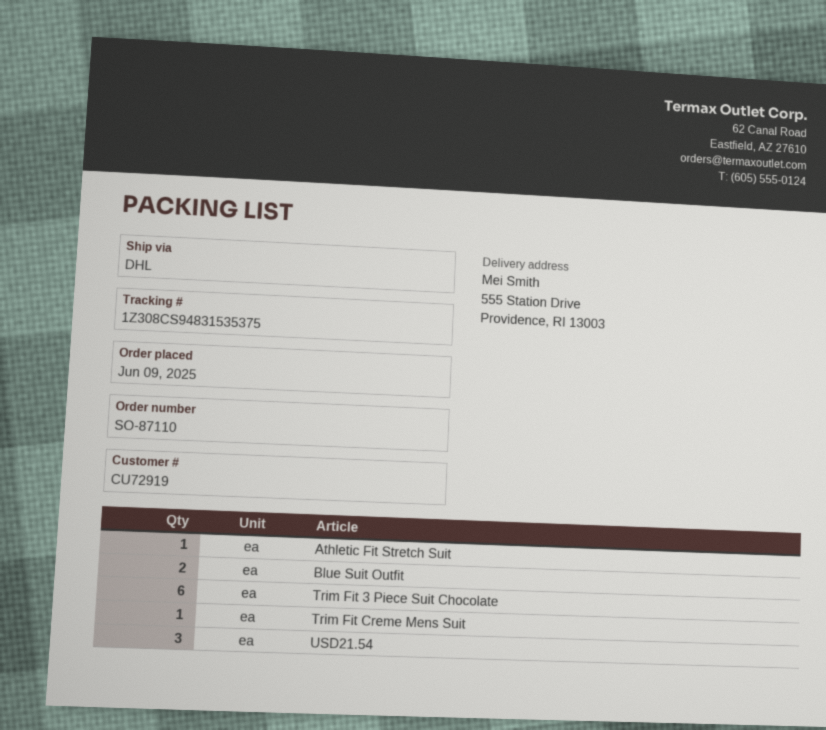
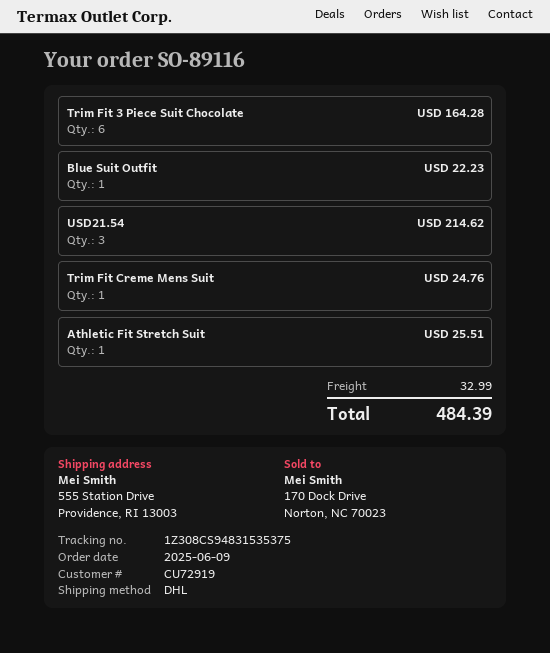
order number: SO-87110 -> SO-89116
Blue Suit Outfit: 2 -> 1

